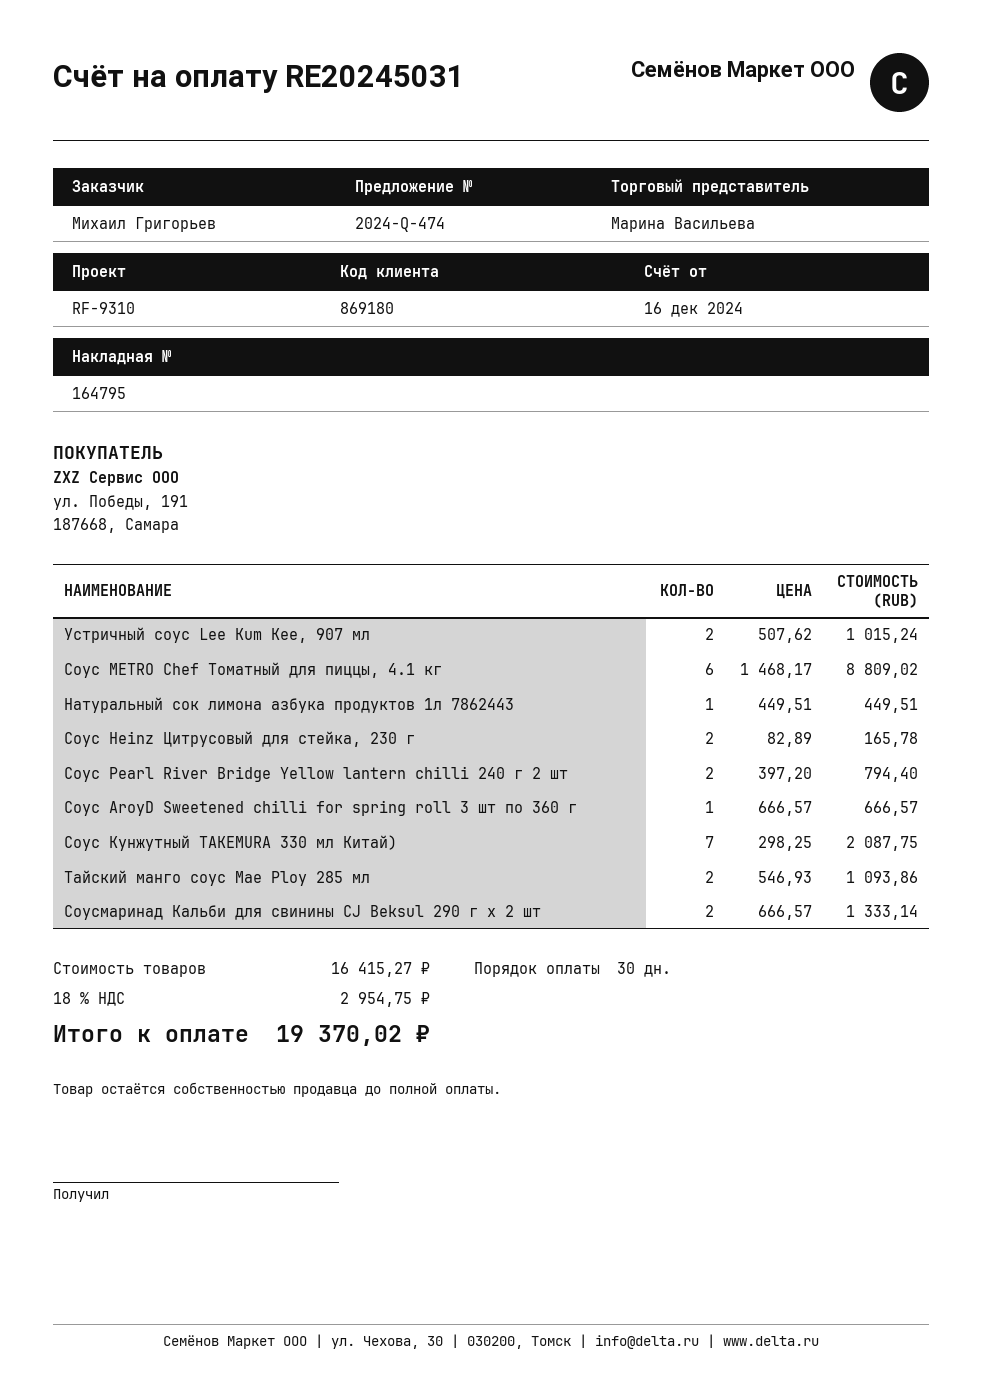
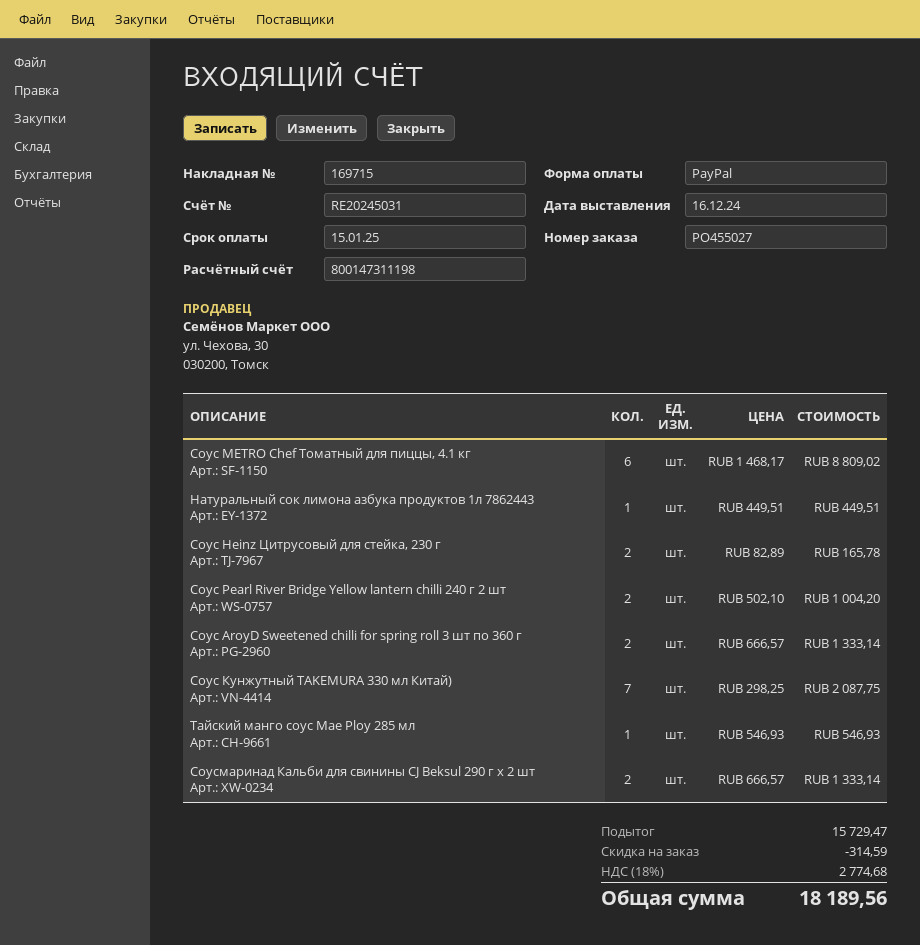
delivery note number: 164795 -> 169715
Устричный соус Lee Kum Kee, 907 мл: 2 x 507.62 = 1015.24 -> none
Соус Pearl River Bridge Yellow lantern chilli 240 г 2 шт: 2 x 397.20 = 794.40 -> 2 x 502.10 = 1004.20
Соус AroyD Sweetened chilli for spring roll 3 шт по 360 г: 1 x 666.57 = 666.57 -> 2 x 666.57 = 1333.14
Тайский манго соус Mae Ploy 285 мл: 2 x 546.93 = 1093.86 -> 1 x 546.93 = 546.93
subtotal: 16415.27 -> 15729.47
discount: none -> 314.59
tax: 18% = 2954.75 -> 18% = 2774.68
total: 19370.02 -> 18189.56

